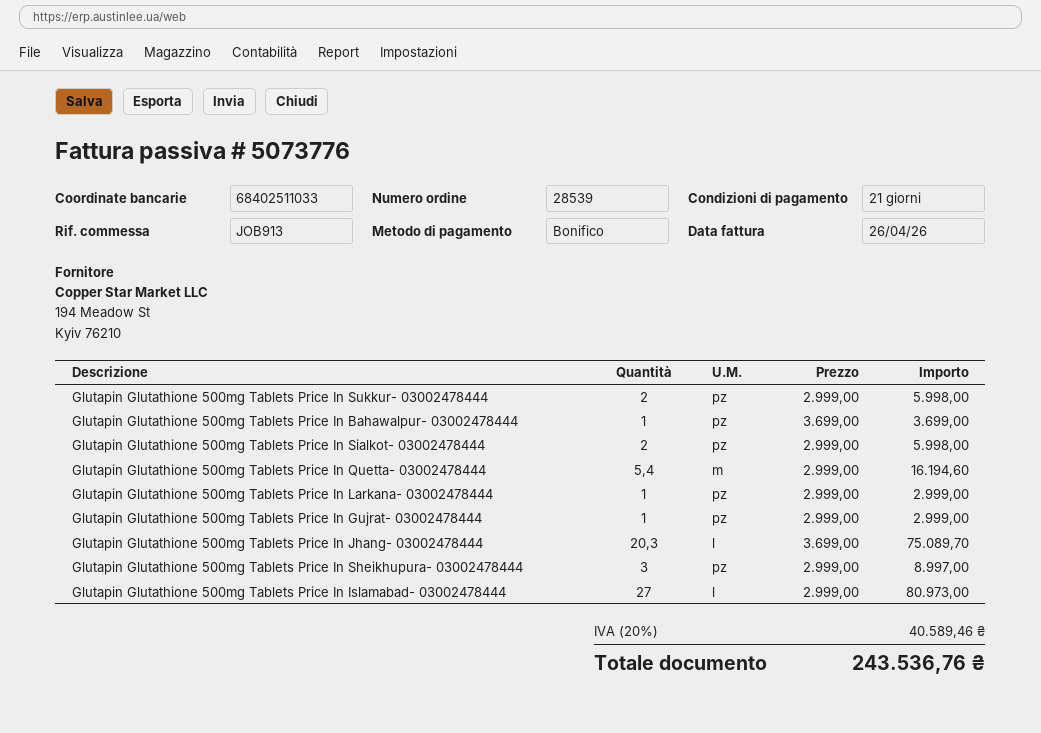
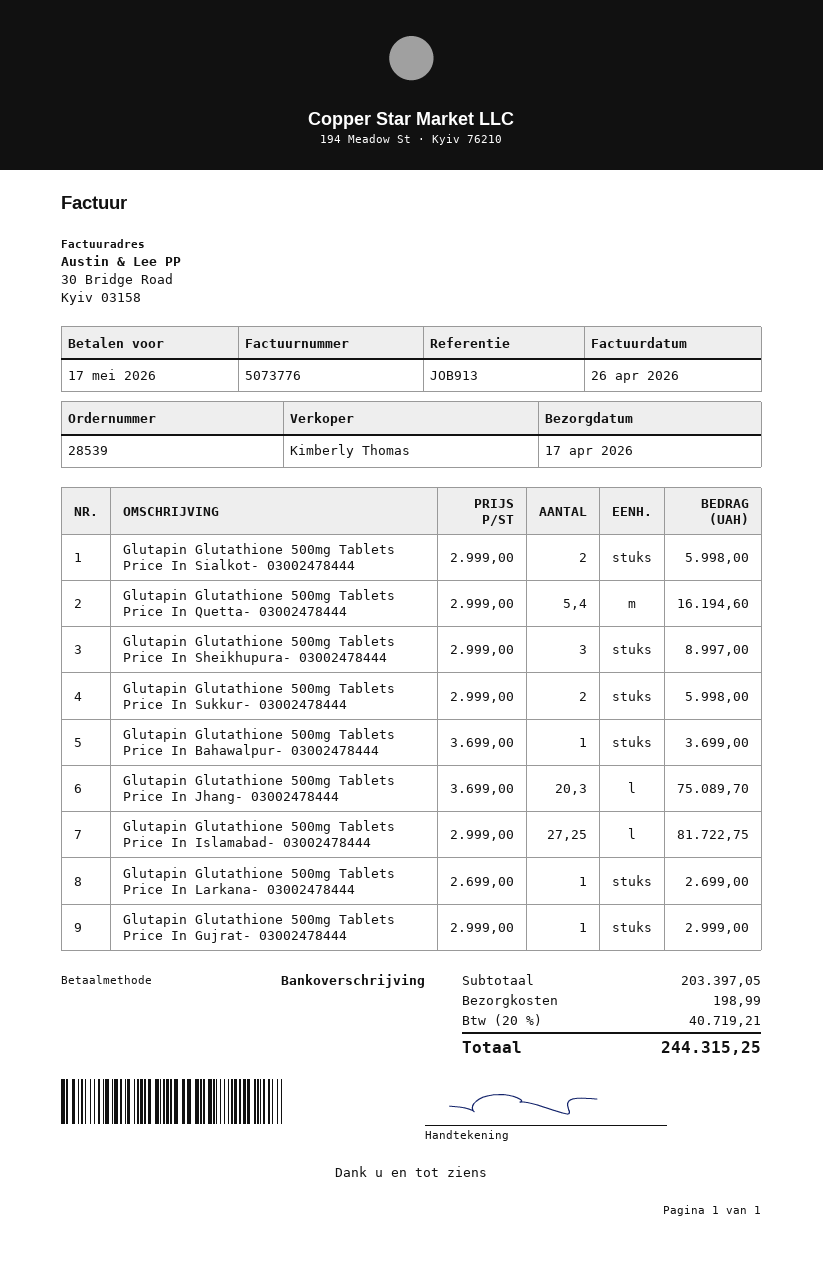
Glutapin Glutathione 500mg Tablets Price In Larkana- 03002478444: 1 x 2999.00 = 2999.00 -> 1 x 2699.00 = 2699.00
Glutapin Glutathione 500mg Tablets Price In Islamabad- 03002478444: 27 x 2999.00 = 80973.00 -> 27.25 x 2999.00 = 81722.75
shipping: none -> 198.99
tax: 20% = 40589.46 -> 20% = 40719.21
total: 243536.76 -> 244315.25

